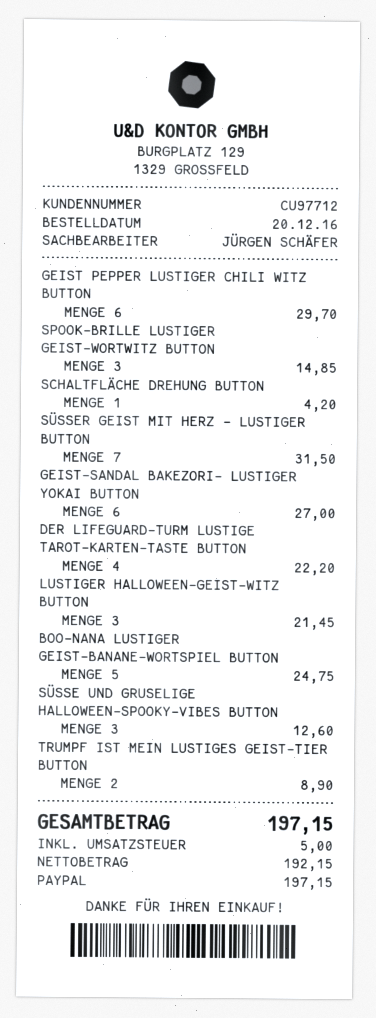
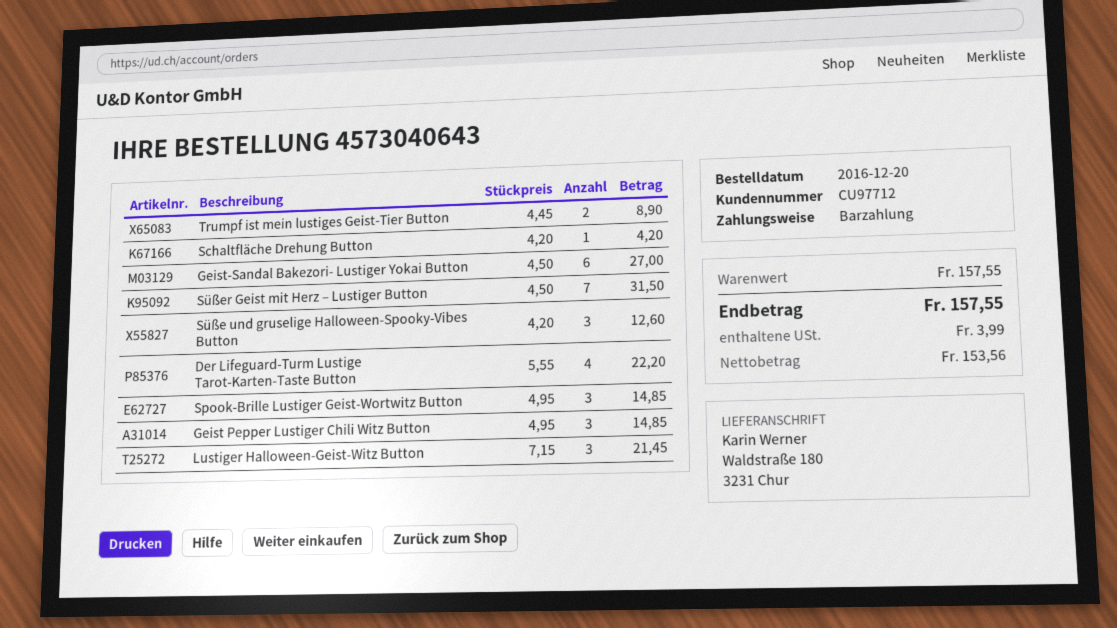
payment method: PayPal -> cash
GEIST PEPPER LUSTIGER CHILI WITZ BUTTON: 6 for 29.70 -> 3 for 14.85
BOO-NANA LUSTIGER GEIST-BANANE-WORTSPIEL BUTTON: 5 for 24.75 -> none
net: 192.15 -> 153.56
tax: 5.00 -> 3.99
total: 197.15 -> 157.55

